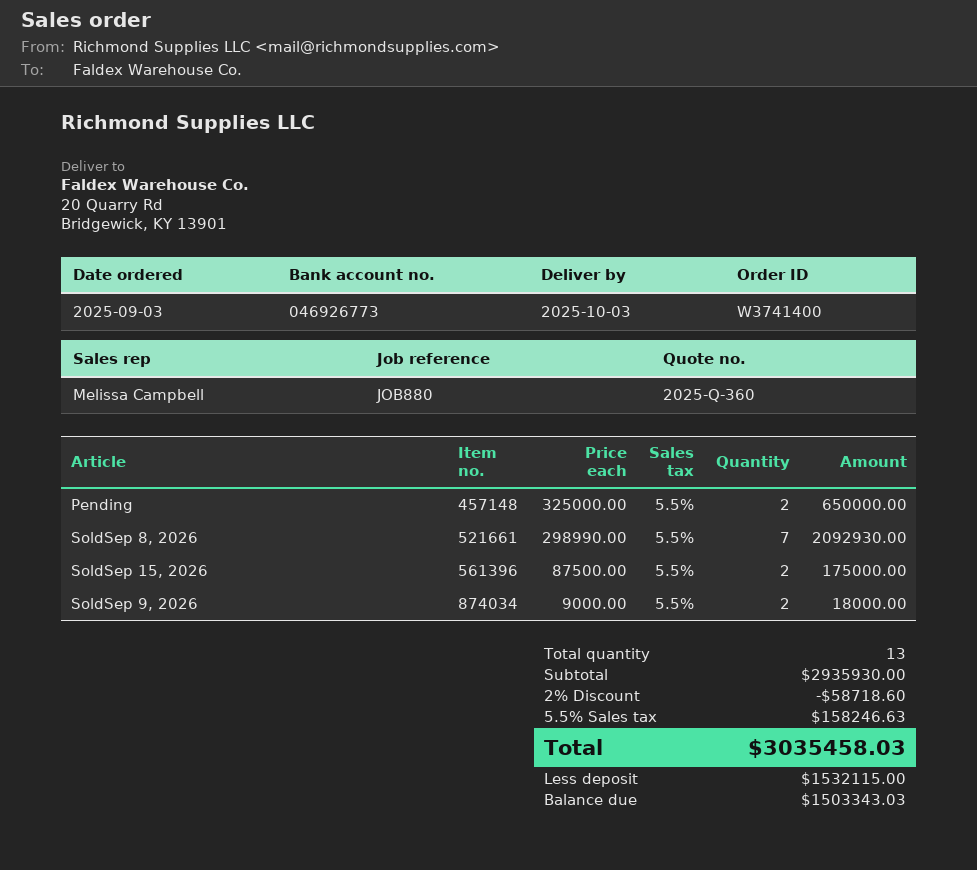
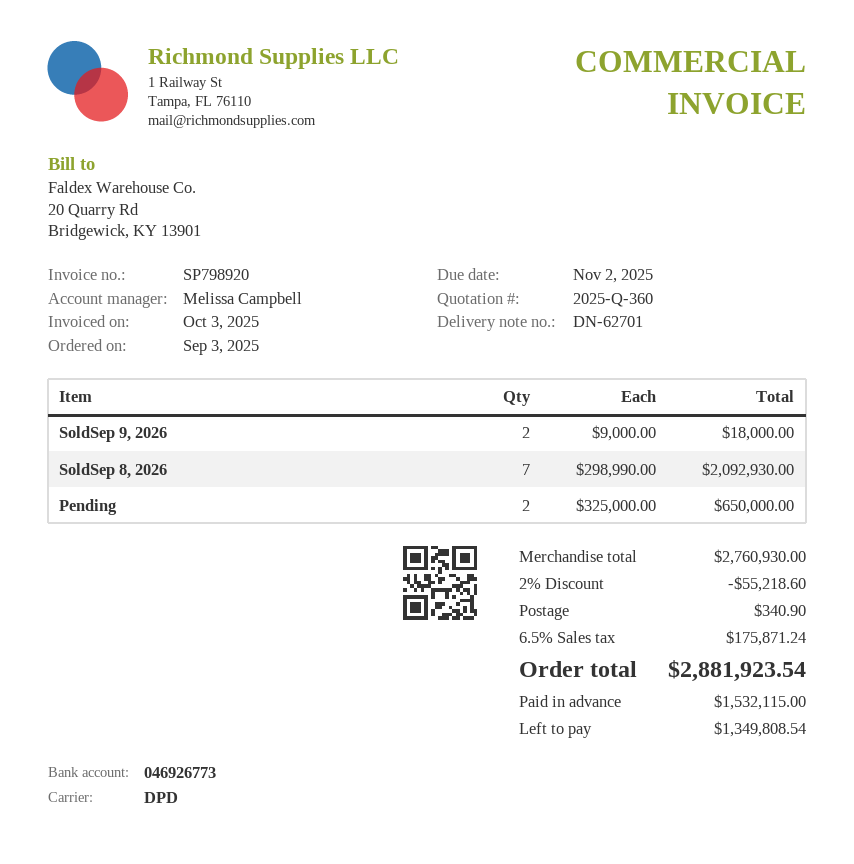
SoldSep 15, 2026: 2 x 87500.00 = 175000.00 -> none
subtotal: 2935930.00 -> 2760930.00
discount: 2% = 58718.60 -> 2% = 55218.60
shipping: none -> 340.90
tax: 5.5% = 158246.63 -> 6.5% = 175871.24
total: 3035458.03 -> 2881923.54
balance: 1503343.03 -> 1349808.54

